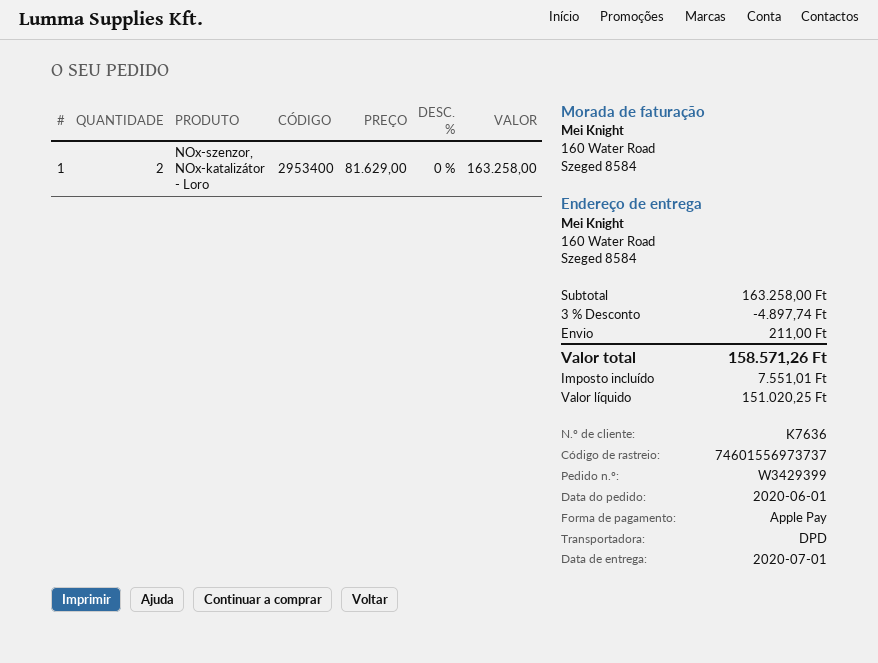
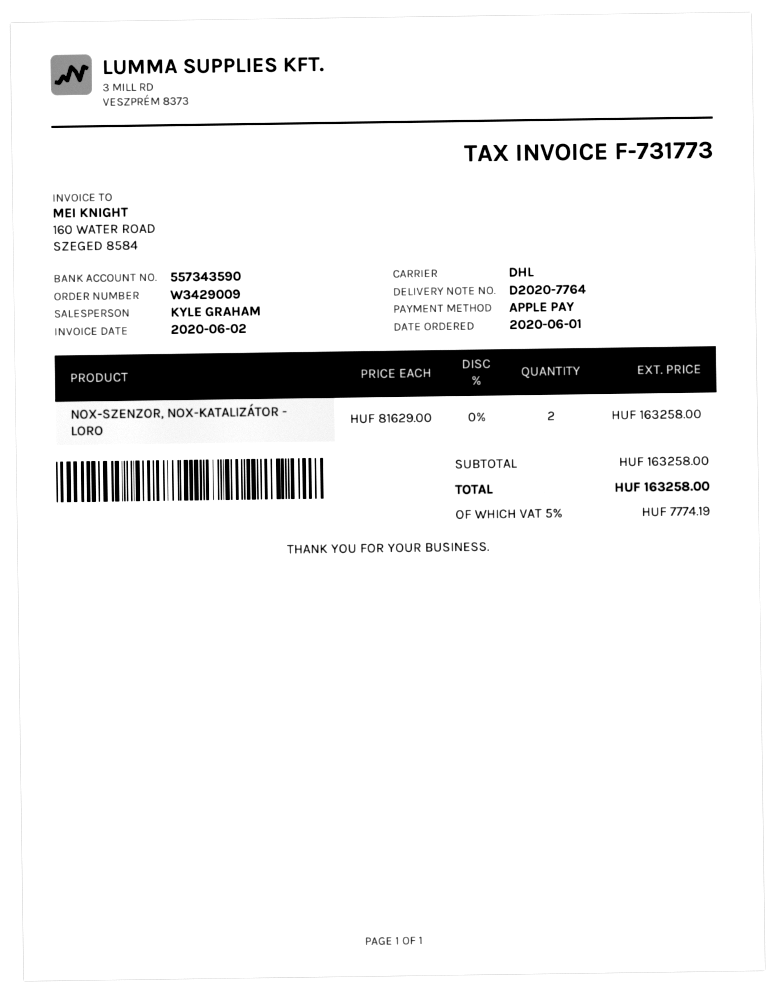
order number: W3429399 -> W3429009
shipping method: DPD -> DHL
discount: 3% = 4897.74 -> none
shipping: 211.00 -> none
tax: 7551.01 -> 7774.19
total: 158571.26 -> 163258.00

